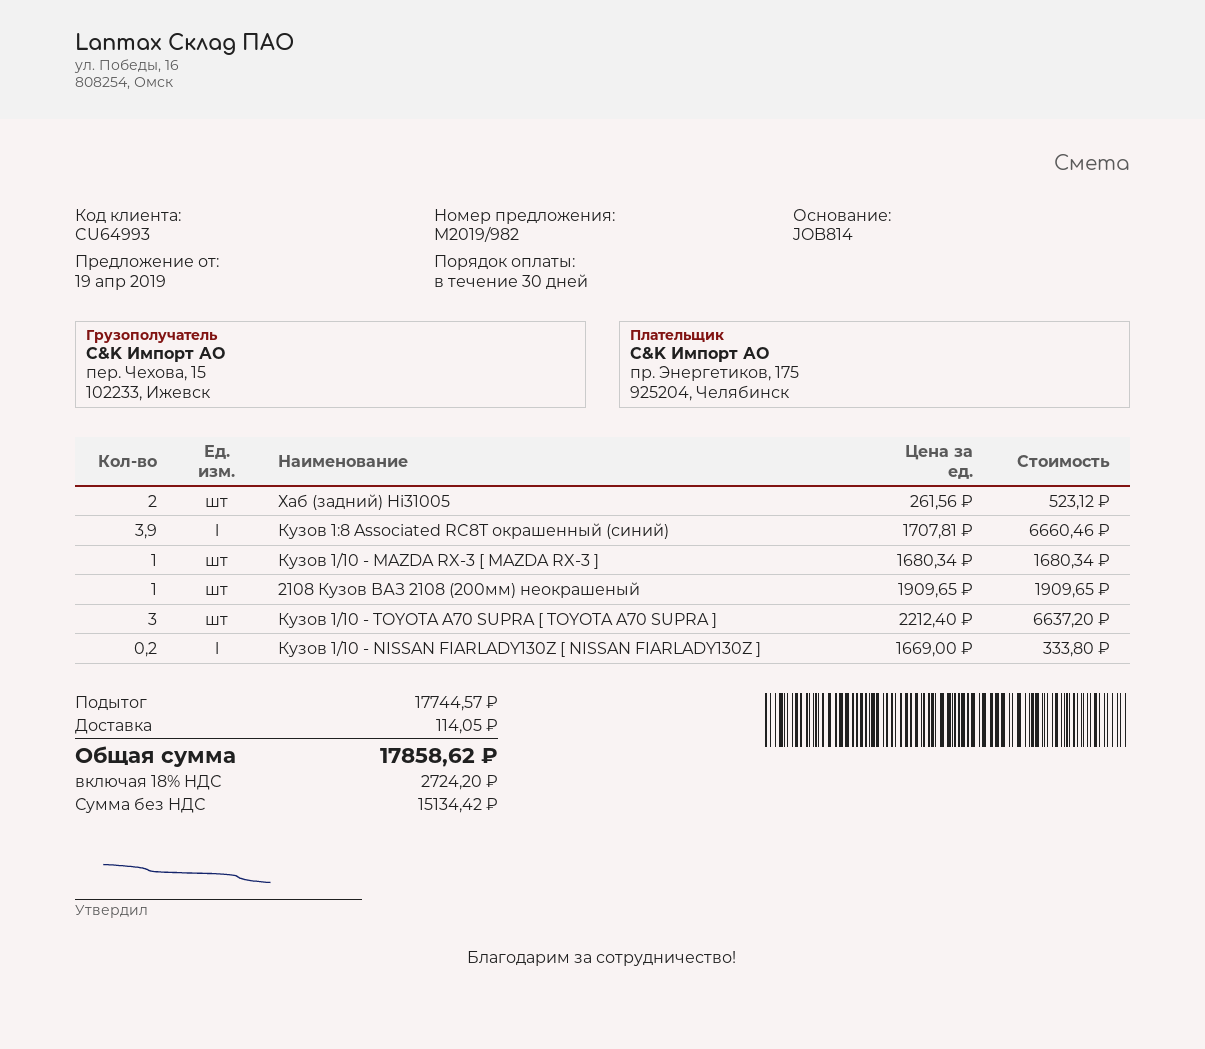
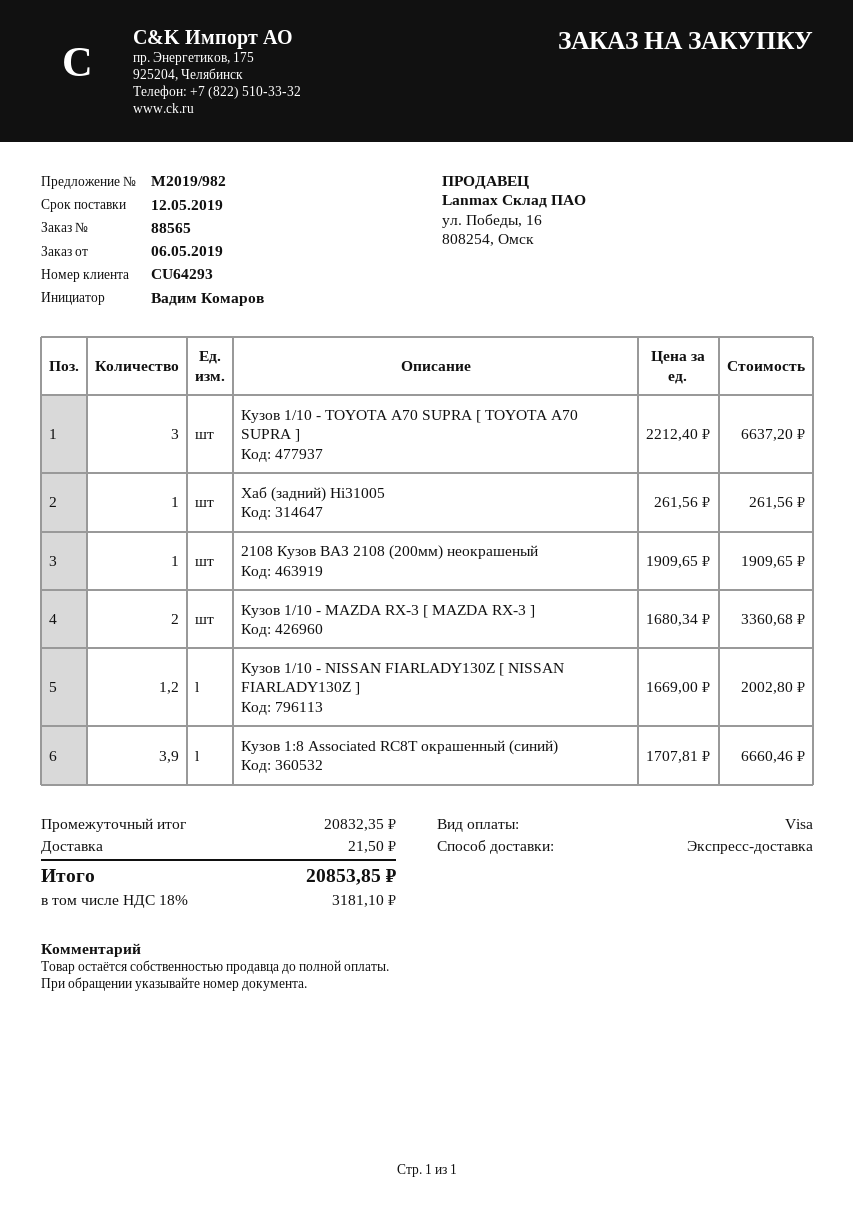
customer number: CU64993 -> CU64293
Хаб (задний) Hi31005: 2 x 261.56 = 523.12 -> 1 x 261.56 = 261.56
Кузов 1/10 - MAZDA RX-3 [ MAZDA RX-3 ]: 1 x 1680.34 = 1680.34 -> 2 x 1680.34 = 3360.68
Кузов 1/10 - NISSAN FIARLADY130Z [ NISSAN FIARLADY130Z ]: 0.2 x 1669.00 = 333.80 -> 1.2 x 1669.00 = 2002.80
subtotal: 17744.57 -> 20832.35
shipping: 114.05 -> 21.50
tax: 18% = 2724.20 -> 18% = 3181.10
total: 17858.62 -> 20853.85

